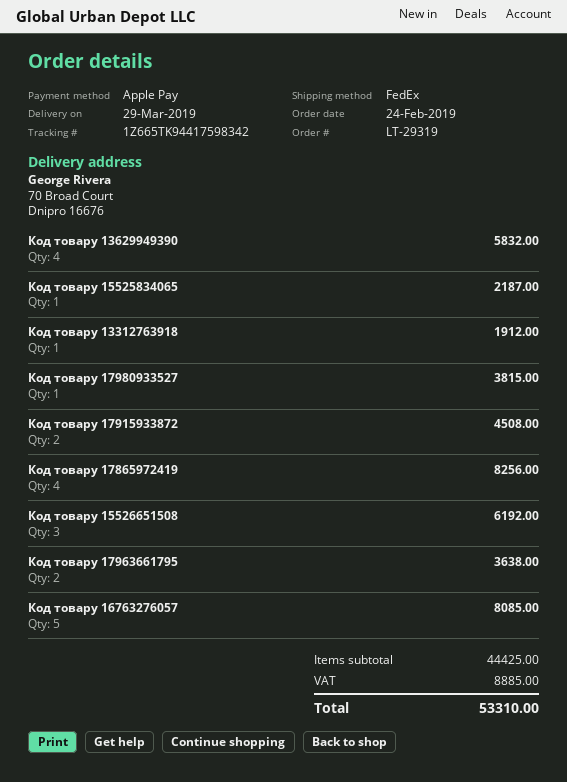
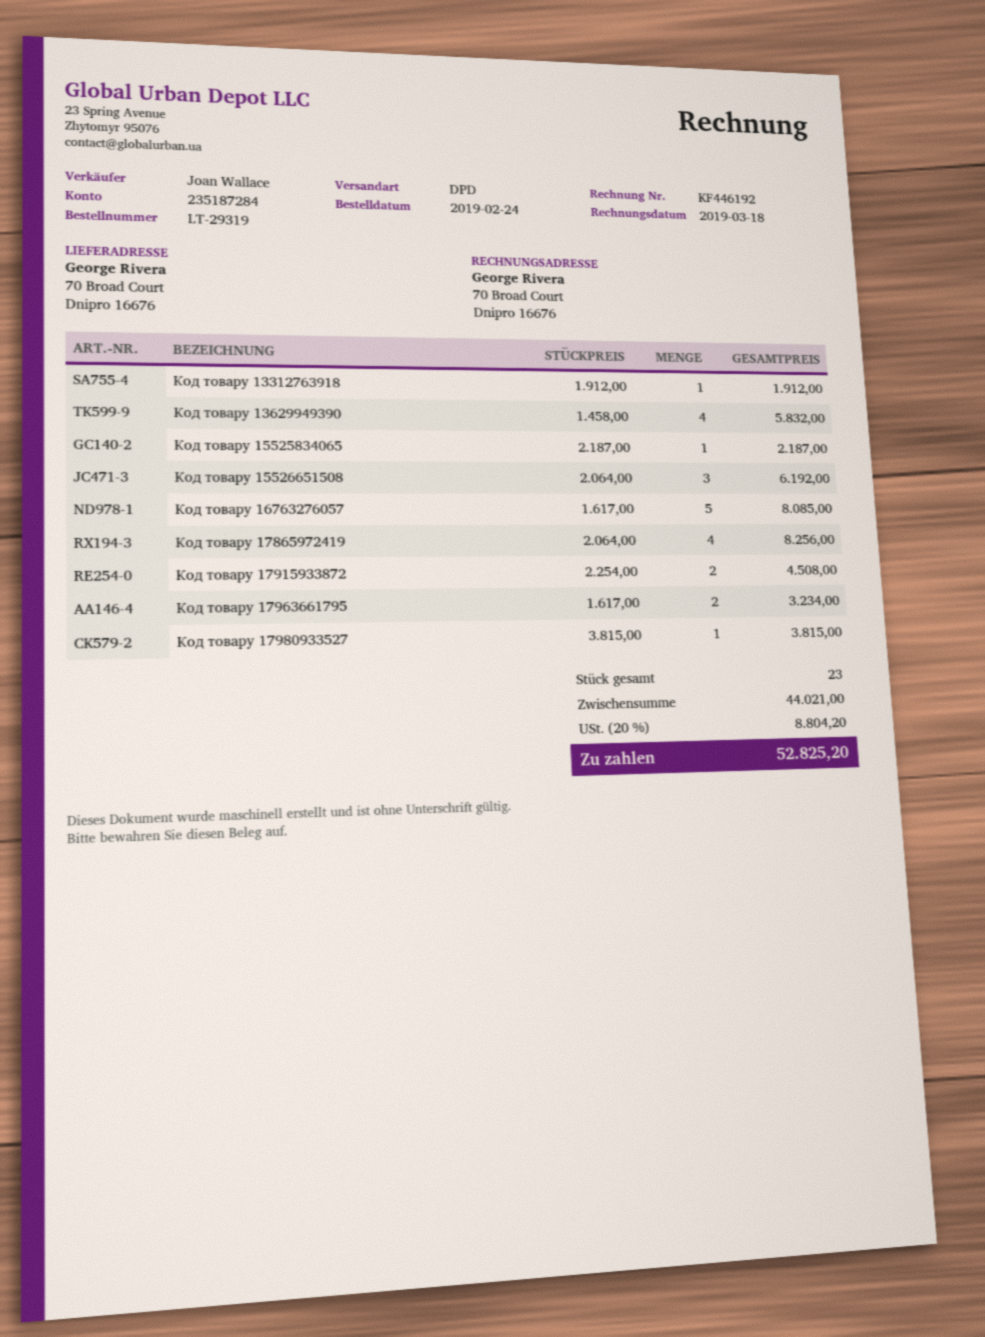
shipping method: FedEx -> DPD
Код товару 17963661795: 2 for 3638.00 -> 2 for 3234.00
subtotal: 44425.00 -> 44021.00
tax: 8885.00 -> 8804.20
total: 53310.00 -> 52825.20

